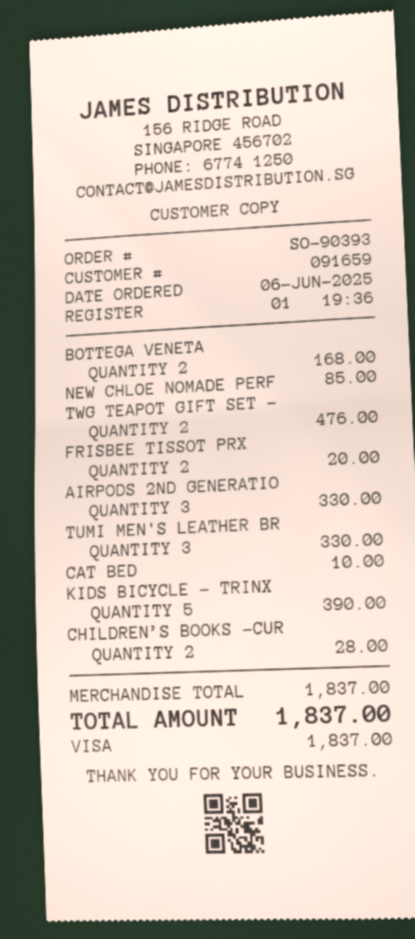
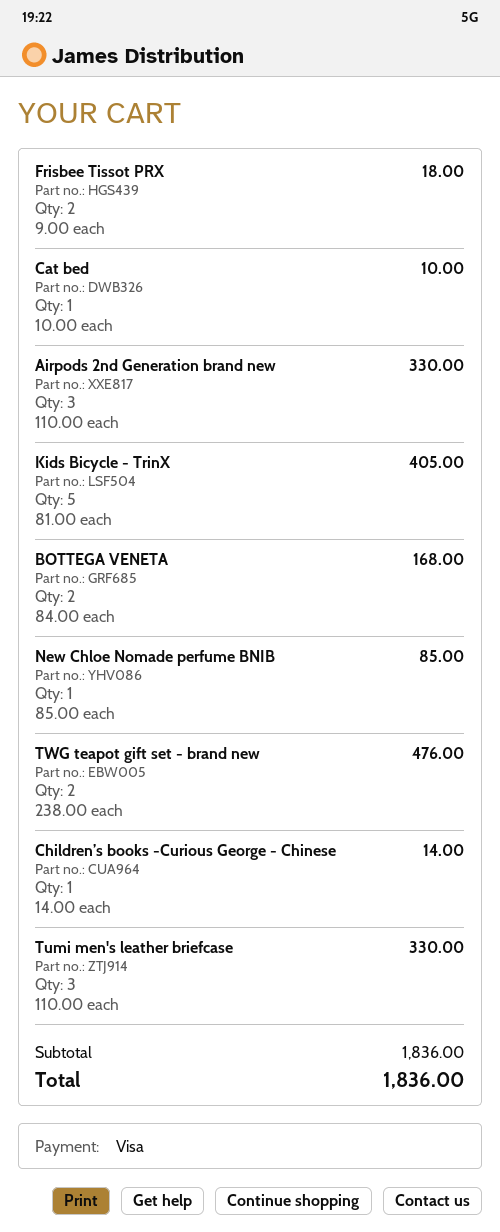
FRISBEE TISSOT PRX: 2 for 20.00 -> 2 for 18.00
KIDS BICYCLE - TRINX: 5 for 390.00 -> 5 for 405.00
CHILDREN’S BOOKS -CUR: 2 for 28.00 -> 1 for 14.00
subtotal: 1837.00 -> 1836.00
total: 1837.00 -> 1836.00

